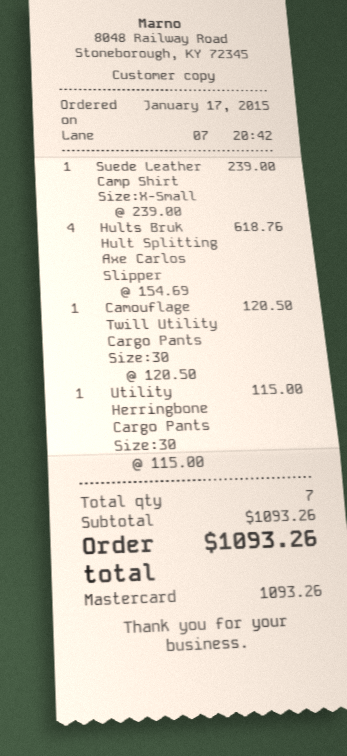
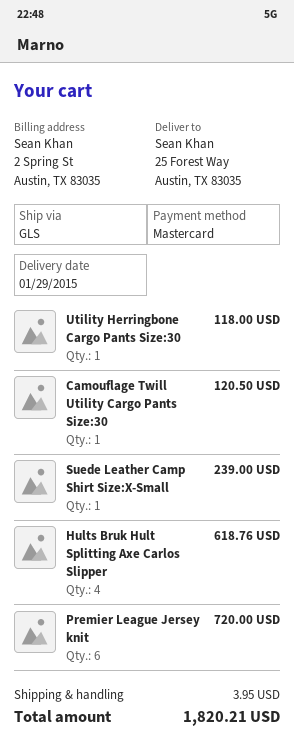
Utility Herringbone Cargo Pants Size:30: 1 for 115.00 -> 1 for 118.00
Premier League Jersey knit: none -> 6 for 720.00
shipping: none -> 3.95
total: 1093.26 -> 1820.21

